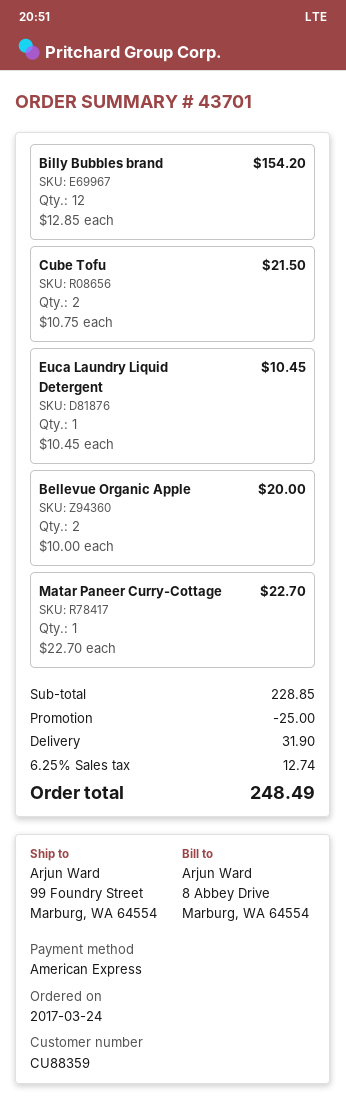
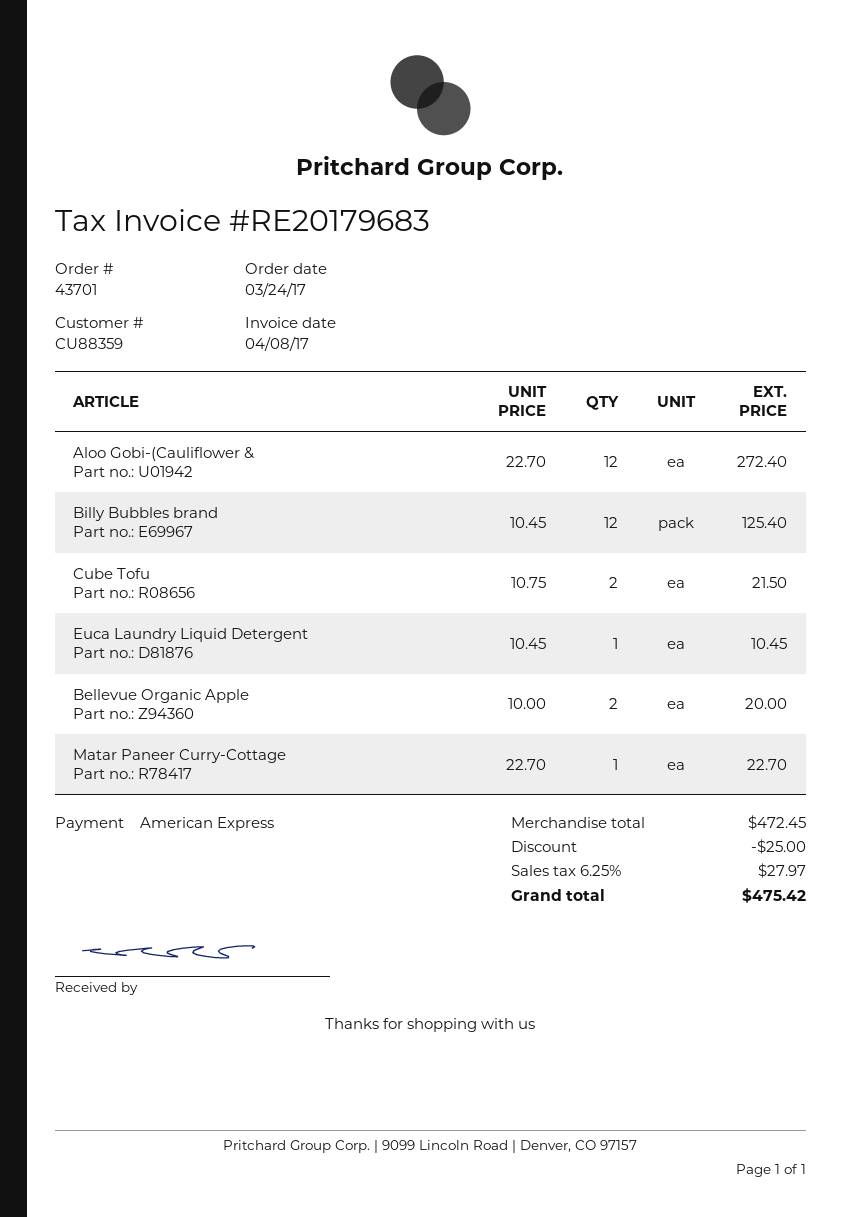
Billy Bubbles brand: 12 x 12.85 = 154.20 -> 12 x 10.45 = 125.40
Aloo Gobi-(Cauliflower &: none -> 12 x 22.70 = 272.40
subtotal: 228.85 -> 472.45
shipping: 31.90 -> none
tax: 6.25% = 12.74 -> 6.25% = 27.97
total: 248.49 -> 475.42

